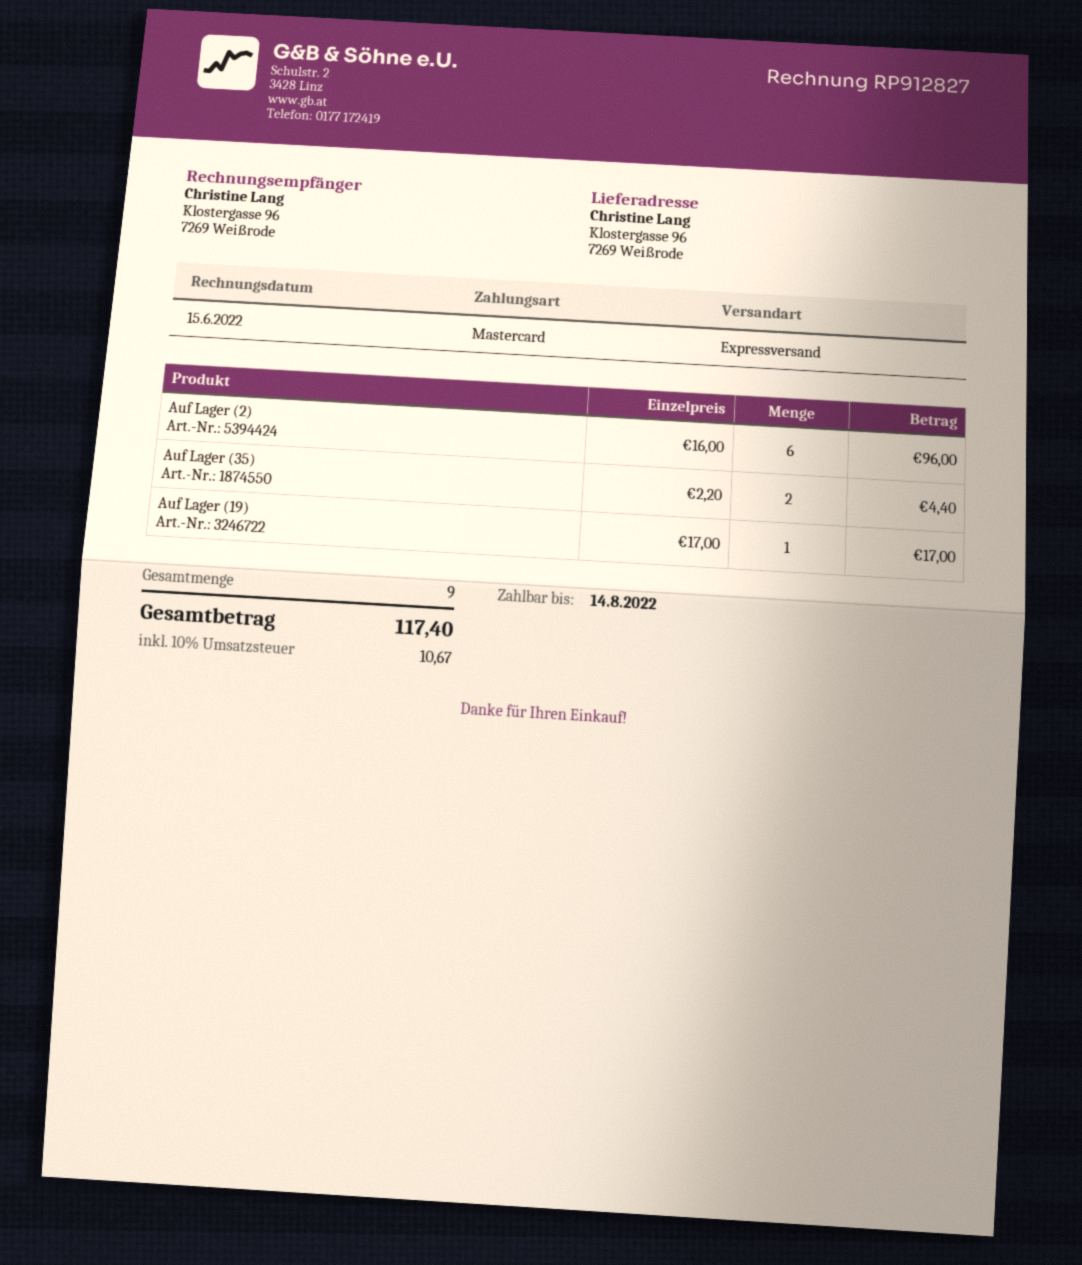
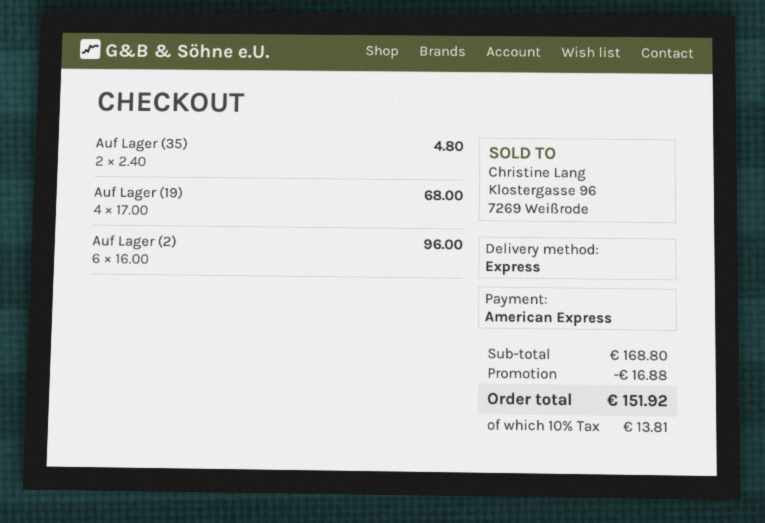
payment method: Mastercard -> American Express
Auf Lager (35): 2 x 2.20 = 4.40 -> 2 x 2.40 = 4.80
Auf Lager (19): 1 x 17.00 = 17.00 -> 4 x 17.00 = 68.00
discount: none -> 16.88
tax: 10% = 10.67 -> 10% = 13.81
total: 117.40 -> 151.92

